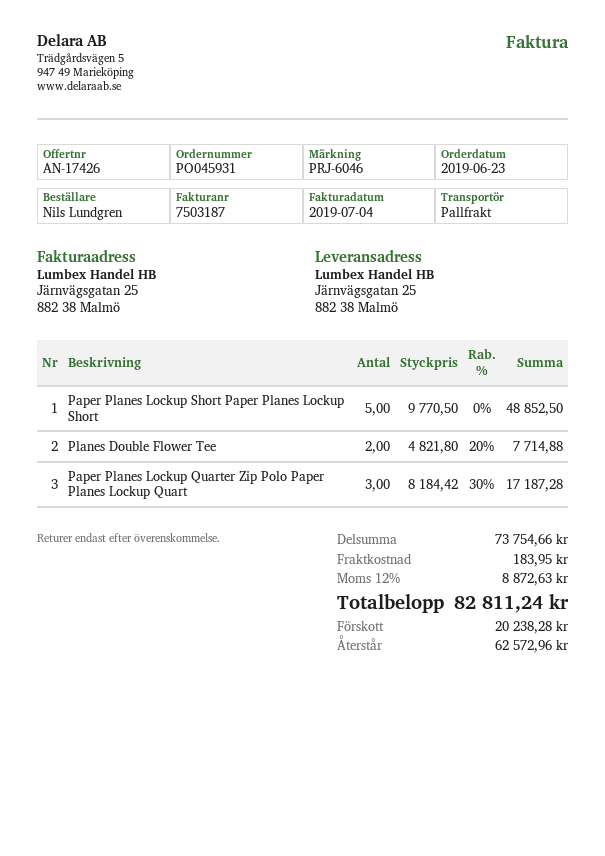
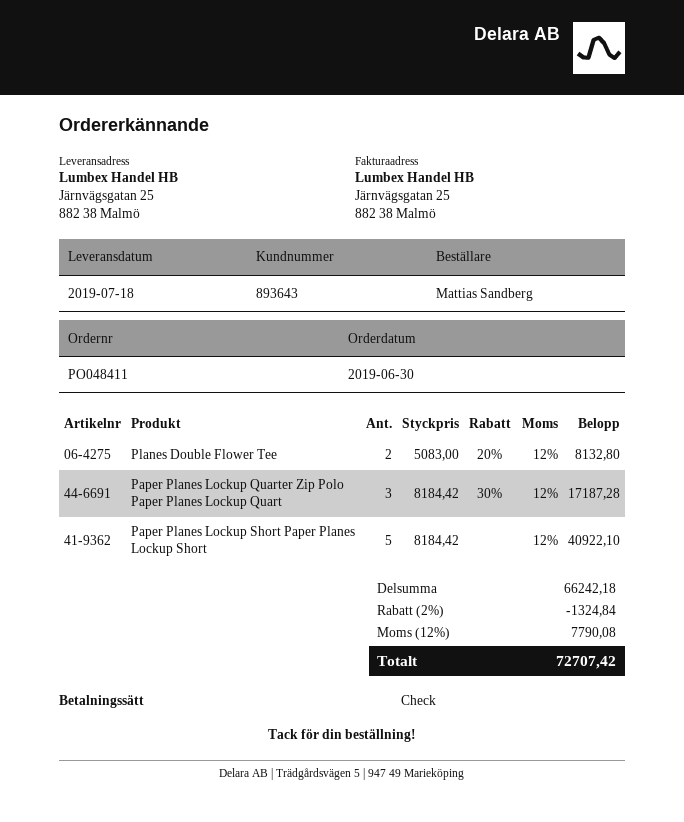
order number: PO045931 -> PO048411
order date: 2019-06-23 -> 2019-06-30
ordered by: Nils Lundgren -> Mattias Sandberg
Paper Planes Lockup Short Paper Planes Lockup Short: 5 x 9770.50 = 48852.50 -> 5 x 8184.42 = 40922.10
Planes Double Flower Tee: 2 x 4821.80 - 20% = 7714.88 -> 2 x 5083.00 - 20% = 8132.80
subtotal: 73754.66 -> 66242.18
discount: none -> 2% = 1324.84
shipping: 183.95 -> none
tax: 12% = 8872.63 -> 12% = 7790.08
total: 82811.24 -> 72707.42

